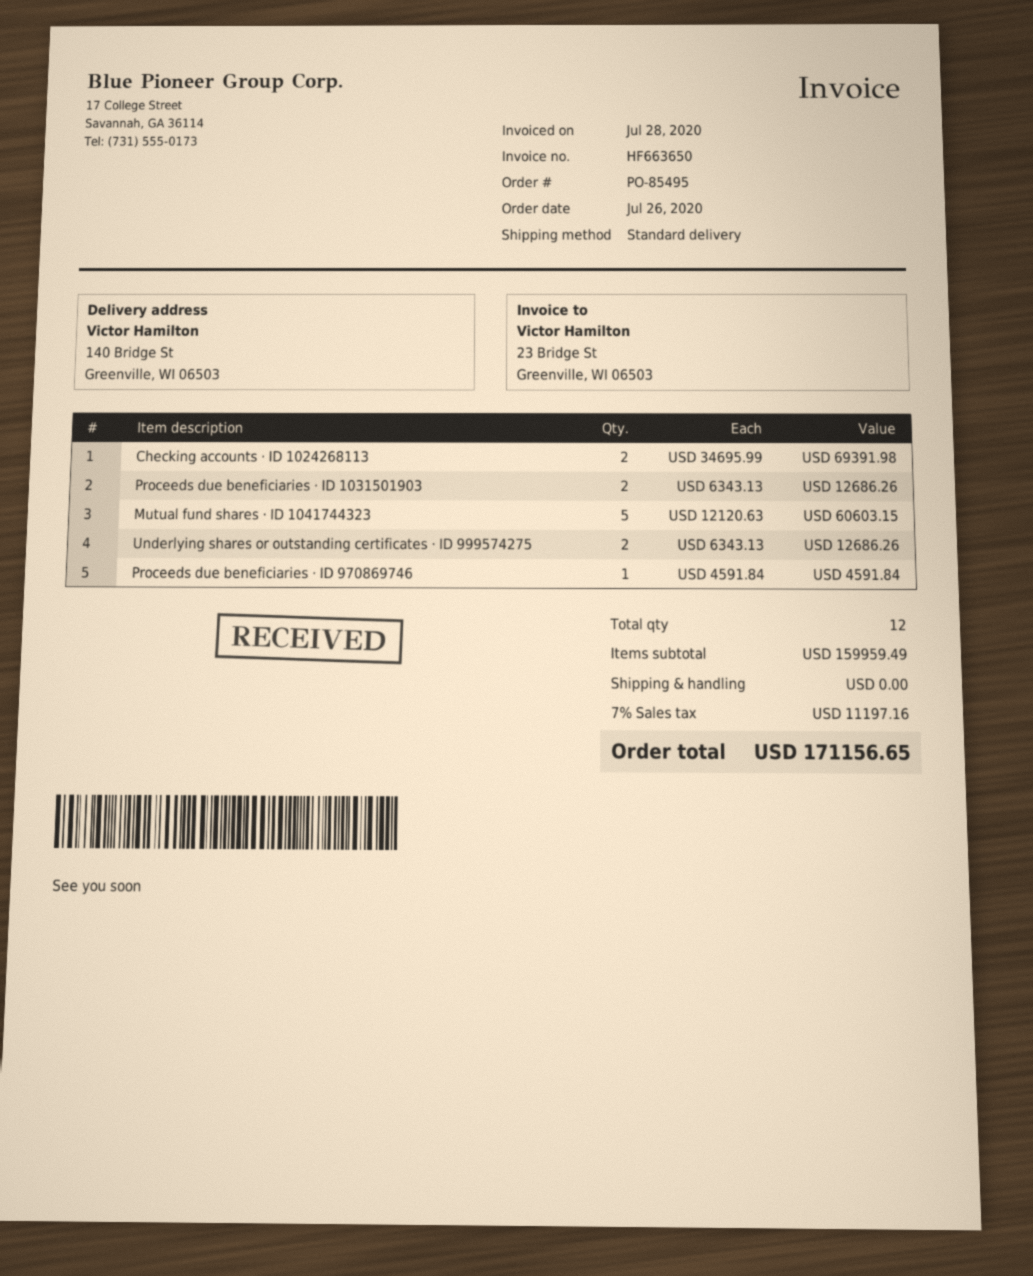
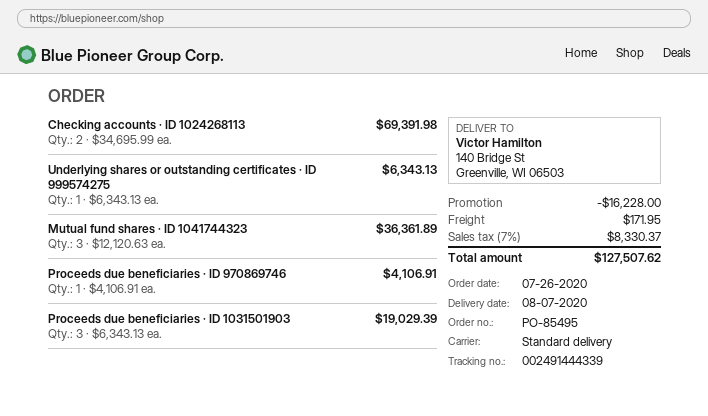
Proceeds due beneficiaries · ID 1031501903: 2 x 6343.13 = 12686.26 -> 3 x 6343.13 = 19029.39
Mutual fund shares · ID 1041744323: 5 x 12120.63 = 60603.15 -> 3 x 12120.63 = 36361.89
Underlying shares or outstanding certificates · ID 999574275: 2 x 6343.13 = 12686.26 -> 1 x 6343.13 = 6343.13
Proceeds due beneficiaries · ID 970869746: 1 x 4591.84 = 4591.84 -> 1 x 4106.91 = 4106.91
discount: none -> 16228.00
shipping: 0.00 -> 171.95
tax: 7% = 11197.16 -> 7% = 8330.37
total: 171156.65 -> 127507.62

